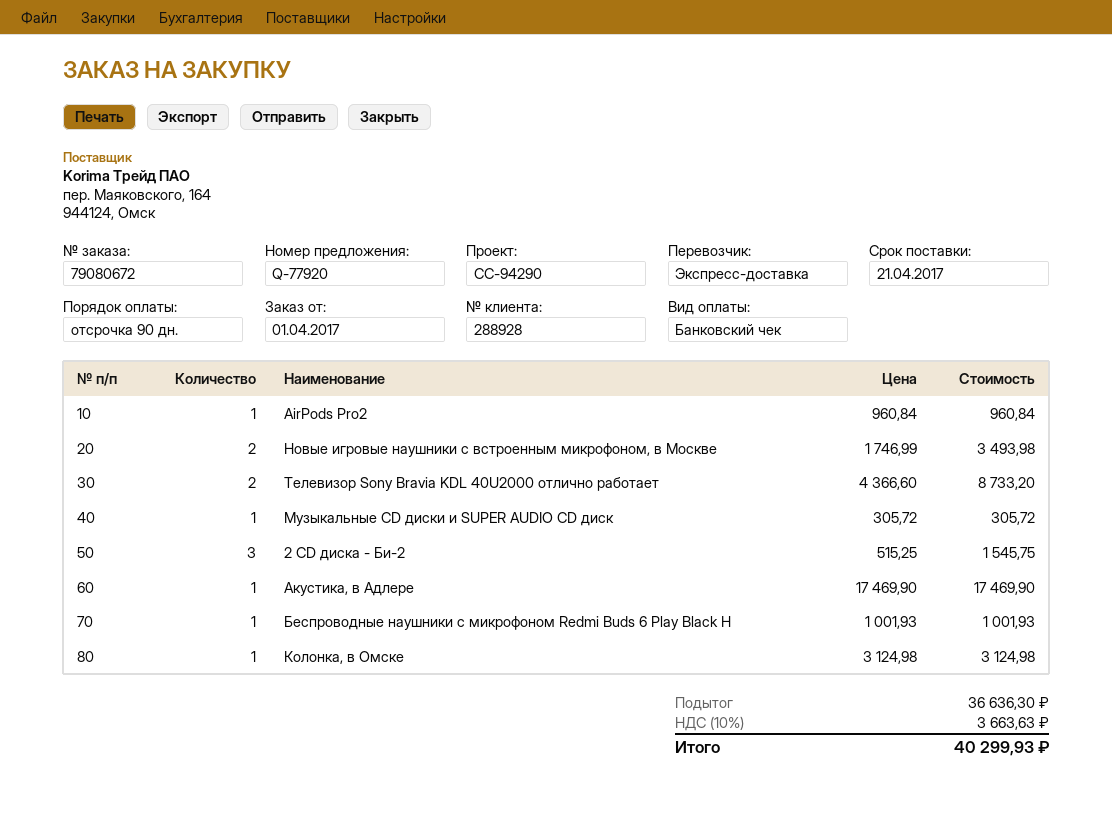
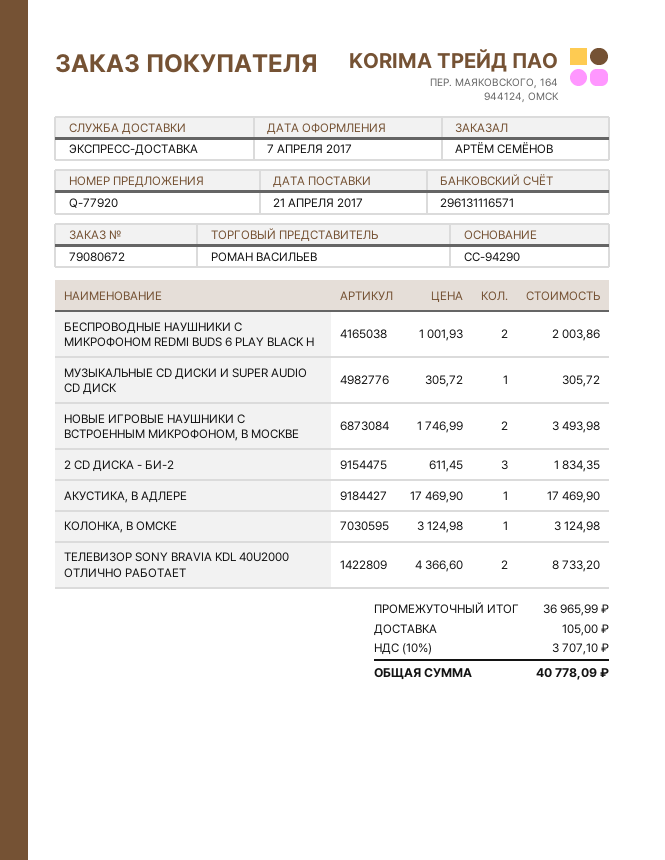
order date: 2017-04-01 -> 2017-04-07
AirPods Pro2: 1 x 960.84 = 960.84 -> none
2 CD диска - Би-2: 3 x 515.25 = 1545.75 -> 3 x 611.45 = 1834.35
Беспроводные наушники с микрофоном Redmi Buds 6 Play Black Н: 1 x 1001.93 = 1001.93 -> 2 x 1001.93 = 2003.86
subtotal: 36636.30 -> 36965.99
shipping: none -> 105.00
tax: 10% = 3663.63 -> 10% = 3707.10
total: 40299.93 -> 40778.09

